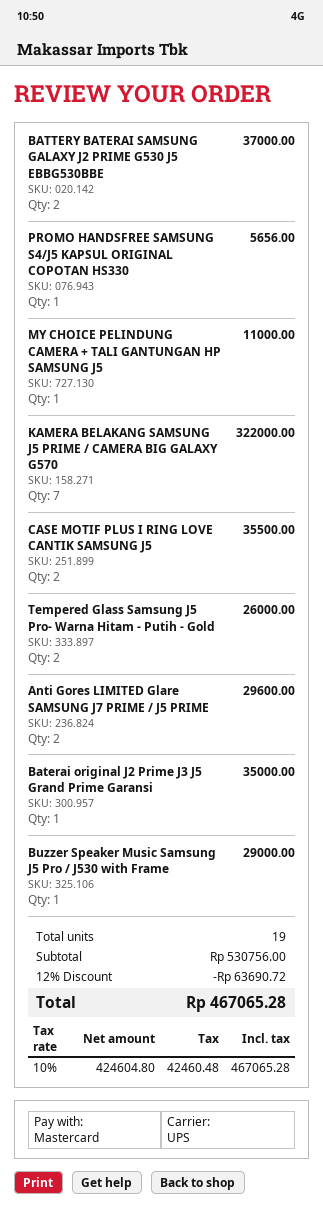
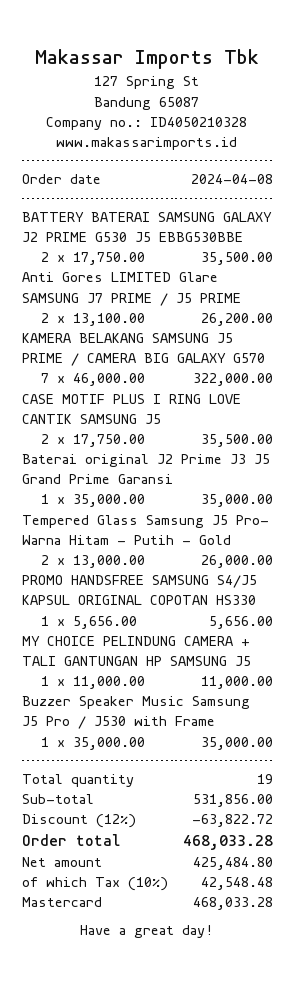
BATTERY BATERAI SAMSUNG GALAXY J2 PRIME G530 J5 EBBG530BBE: 2 for 37000.00 -> 2 for 35500.00
Anti Gores LIMITED Glare SAMSUNG J7 PRIME / J5 PRIME: 2 for 29600.00 -> 2 for 26200.00
Buzzer Speaker Music Samsung J5 Pro / J530 with Frame: 1 for 29000.00 -> 1 for 35000.00
subtotal: 530756.00 -> 531856.00
discount: 12% = 63690.72 -> 12% = 63822.72
net: 424604.80 -> 425484.80
tax: 10% = 42460.48 -> 10% = 42548.48
total: 467065.28 -> 468033.28

